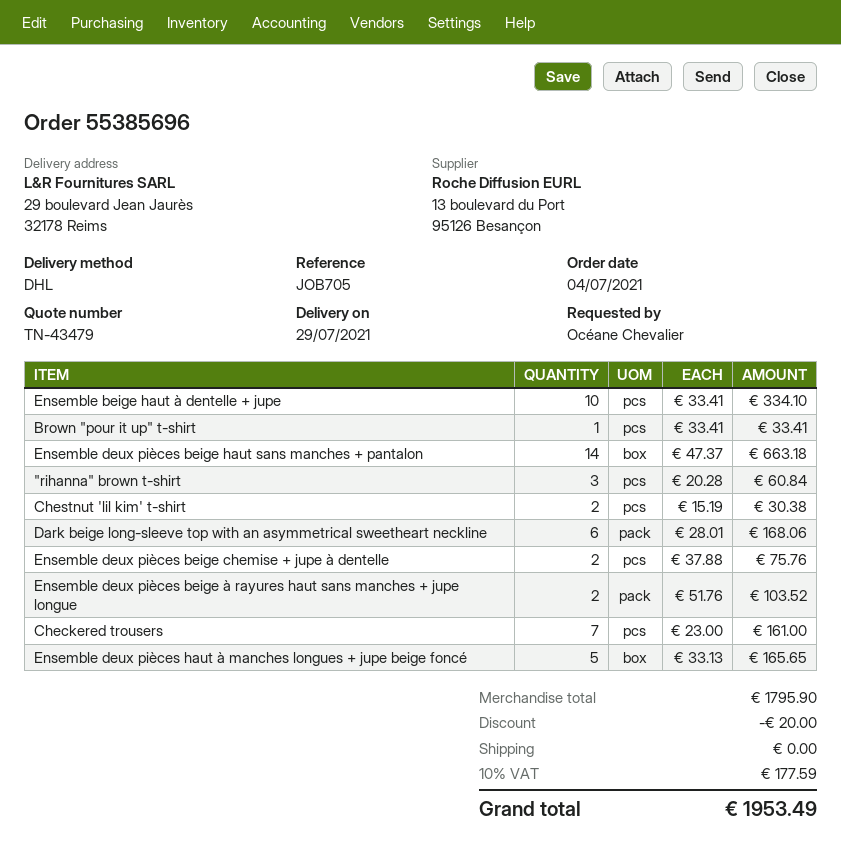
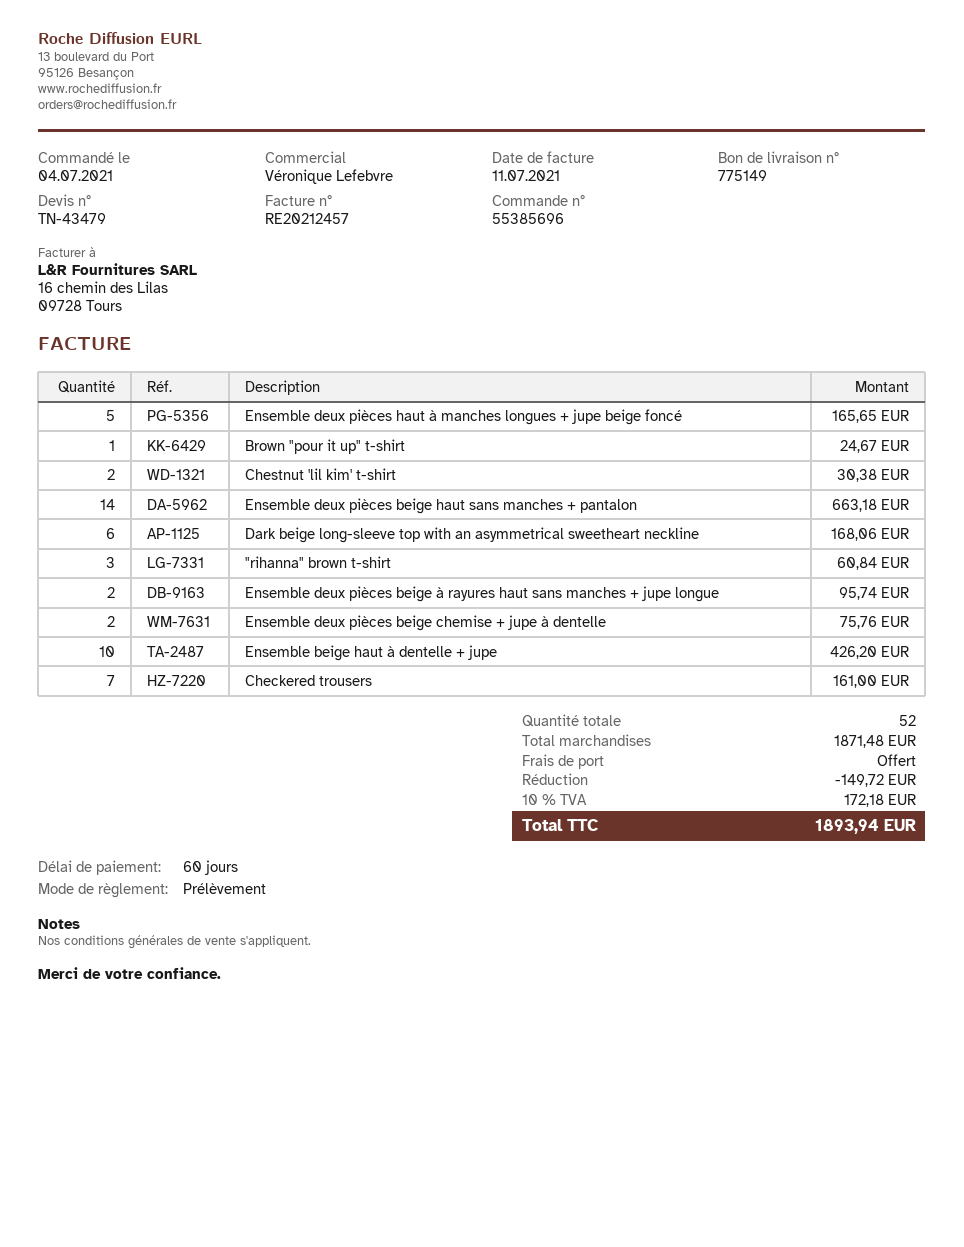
Ensemble beige haut à dentelle + jupe: 10 for 334.10 -> 10 for 426.20
Brown "pour it up" t-shirt: 1 for 33.41 -> 1 for 24.67
Ensemble deux pièces beige à rayures haut sans manches + jupe longue: 2 for 103.52 -> 2 for 95.74
subtotal: 1795.90 -> 1871.48
discount: 20.00 -> 149.72
tax: 10% = 177.59 -> 10% = 172.18
total: 1953.49 -> 1893.94

